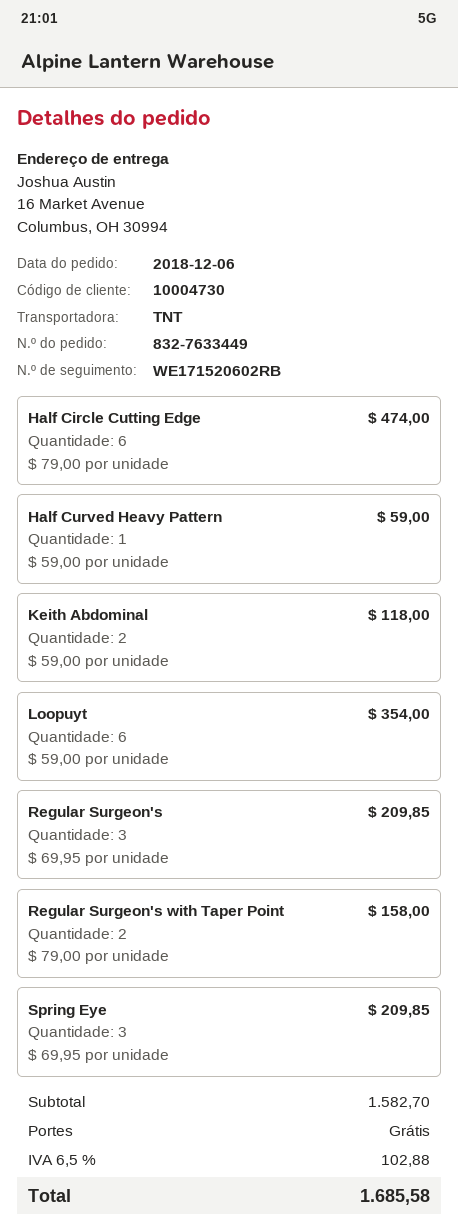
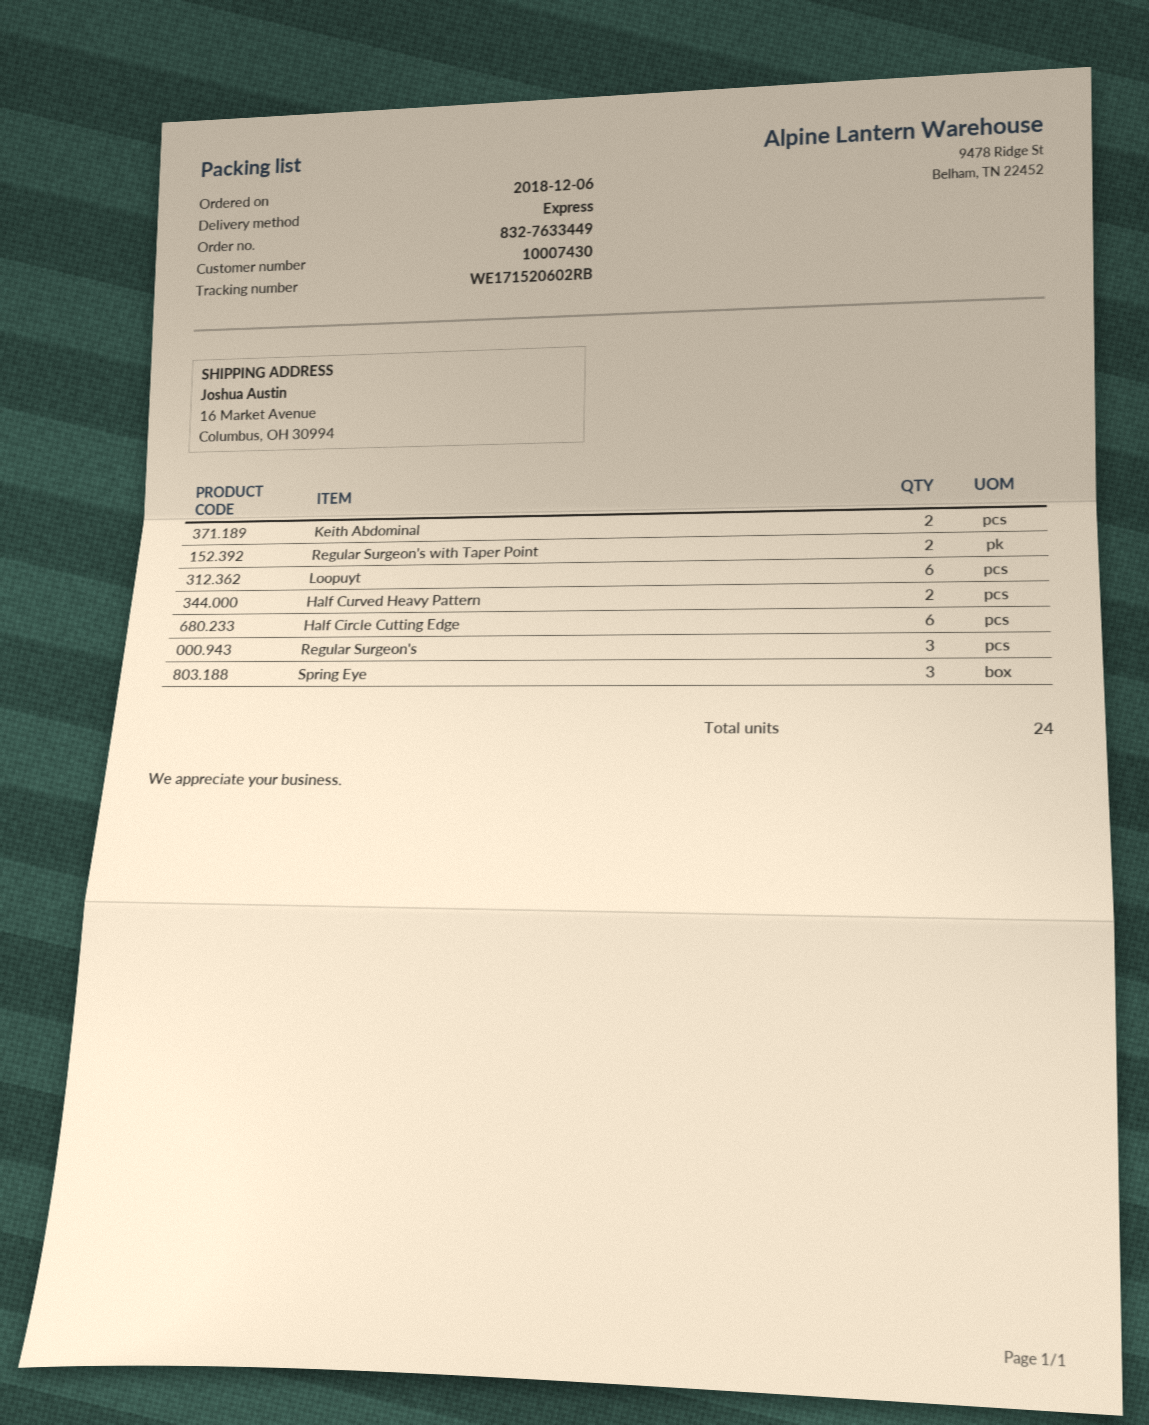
customer number: 10004730 -> 10007430
shipping method: TNT -> express
Half Curved Heavy Pattern: 1 -> 2

